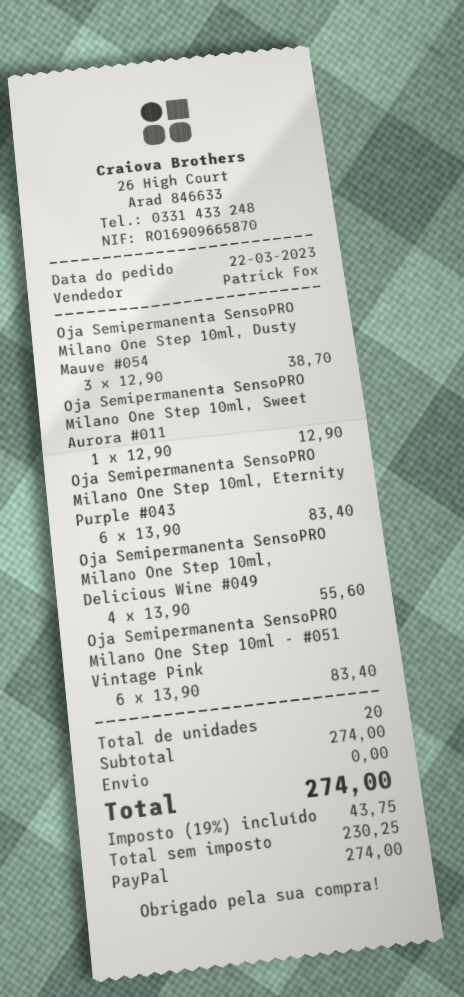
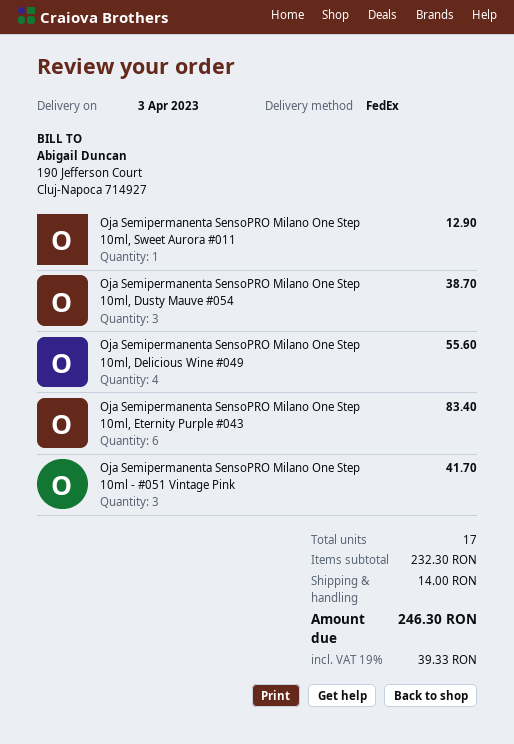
Oja Semipermanenta SensoPRO Milano One Step 10ml - #051 Vintage Pink: 6 for 83.40 -> 3 for 41.70
total quantity: 20 -> 17
subtotal: 274.00 -> 232.30
shipping: 0.00 -> 14.00
tax: 19% = 43.75 -> 19% = 39.33
total: 274.00 -> 246.30

